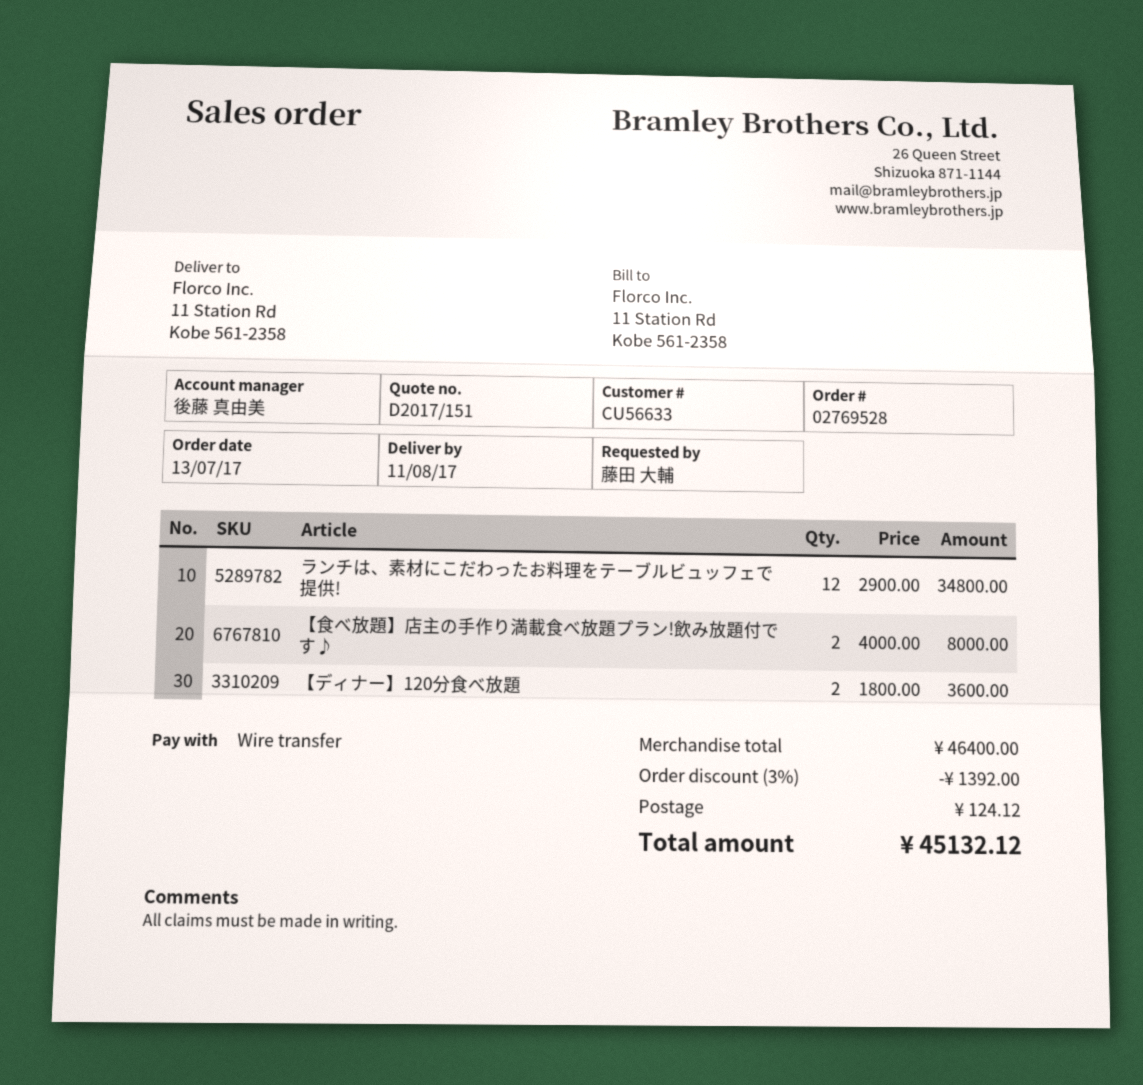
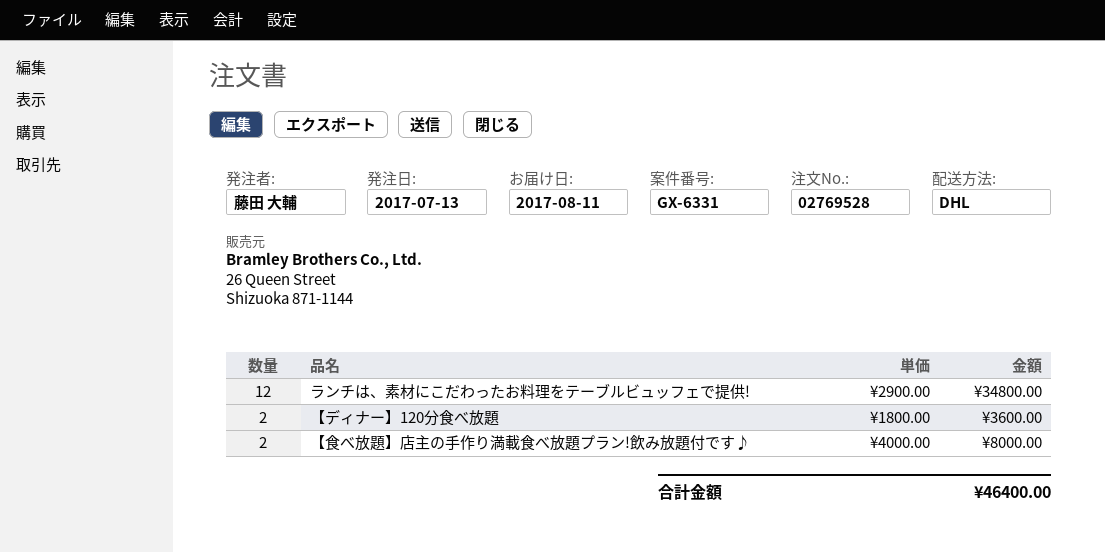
discount: 3% = 1392.00 -> none
shipping: 124.12 -> none
total: 45132.12 -> 46400.00

